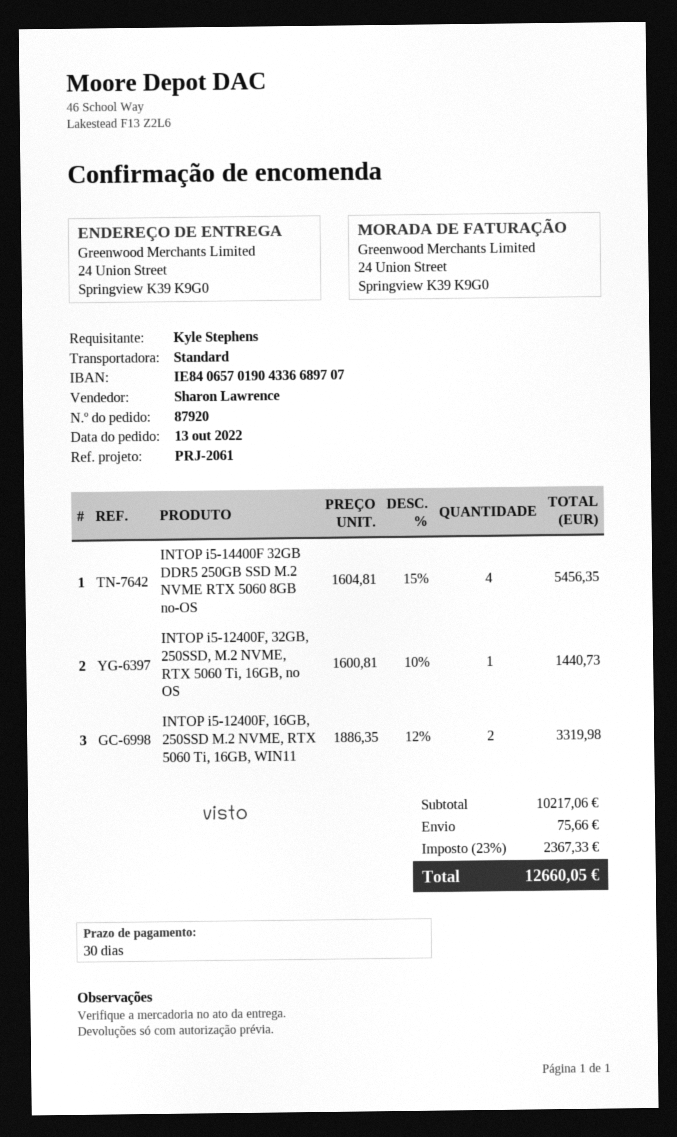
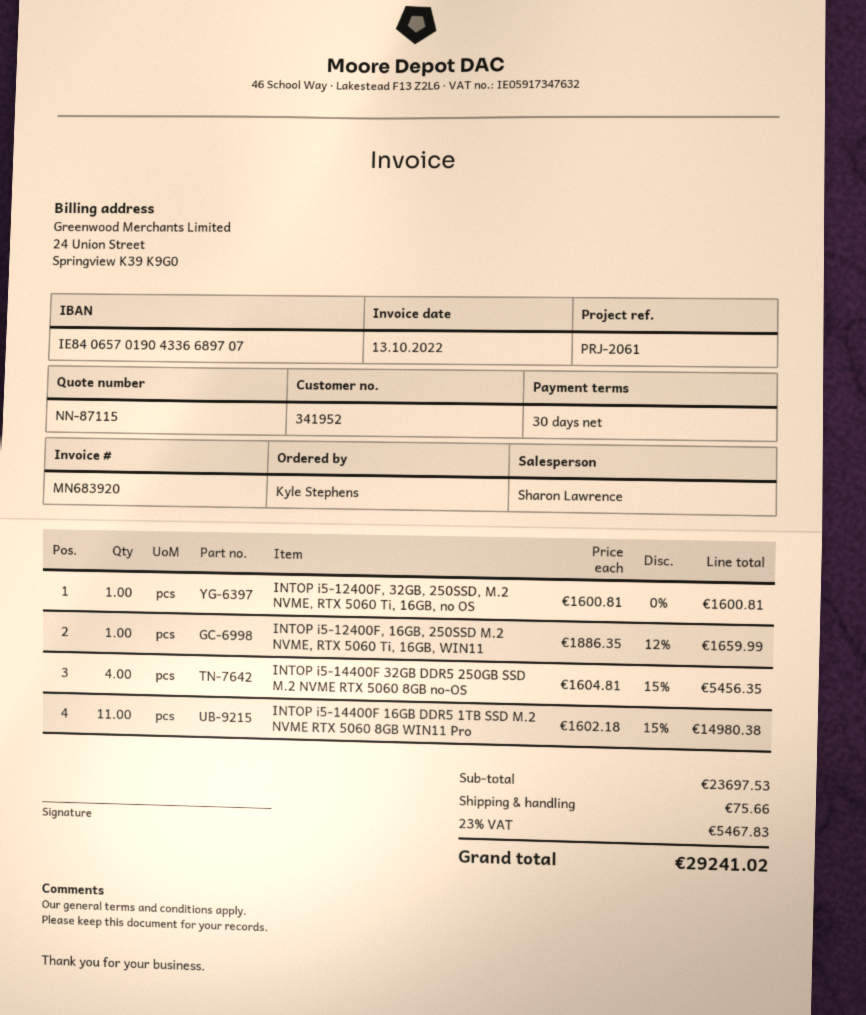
INTOP i5-12400F, 32GB, 250SSD, M.2 NVME, RTX 5060 Ti, 16GB, no OS: 1 x 1600.81 - 10% = 1440.73 -> 1 x 1600.81 = 1600.81
INTOP i5-12400F, 16GB, 250SSD M.2 NVME, RTX 5060 Ti, 16GB, WIN11: 2 x 1886.35 - 12% = 3319.98 -> 1 x 1886.35 - 12% = 1659.99
INTOP i5-14400F 16GB DDR5 1TB SSD M.2 NVME RTX 5060 8GB WIN11 Pro: none -> 11 x 1602.18 - 15% = 14980.38
subtotal: 10217.06 -> 23697.53
tax: 23% = 2367.33 -> 23% = 5467.83
total: 12660.05 -> 29241.02

